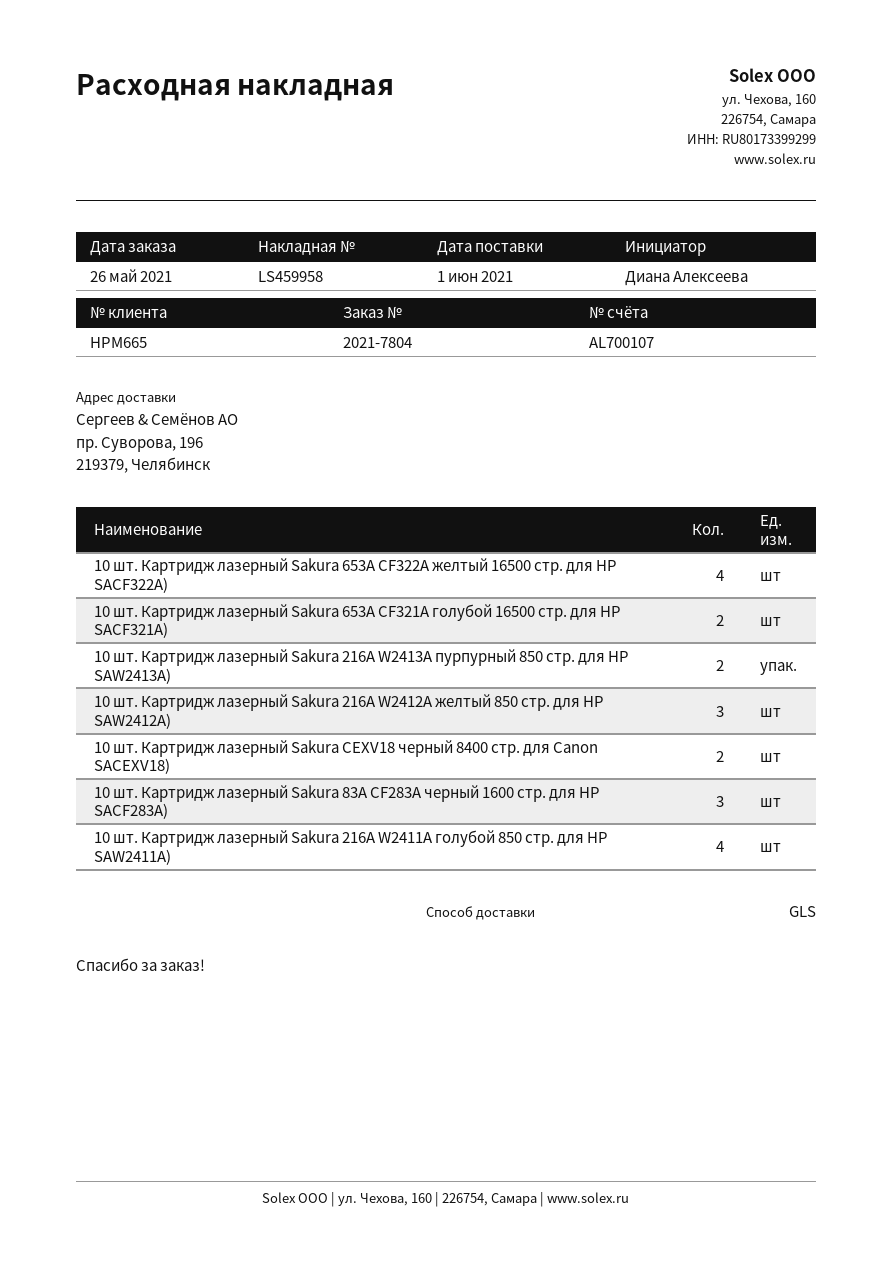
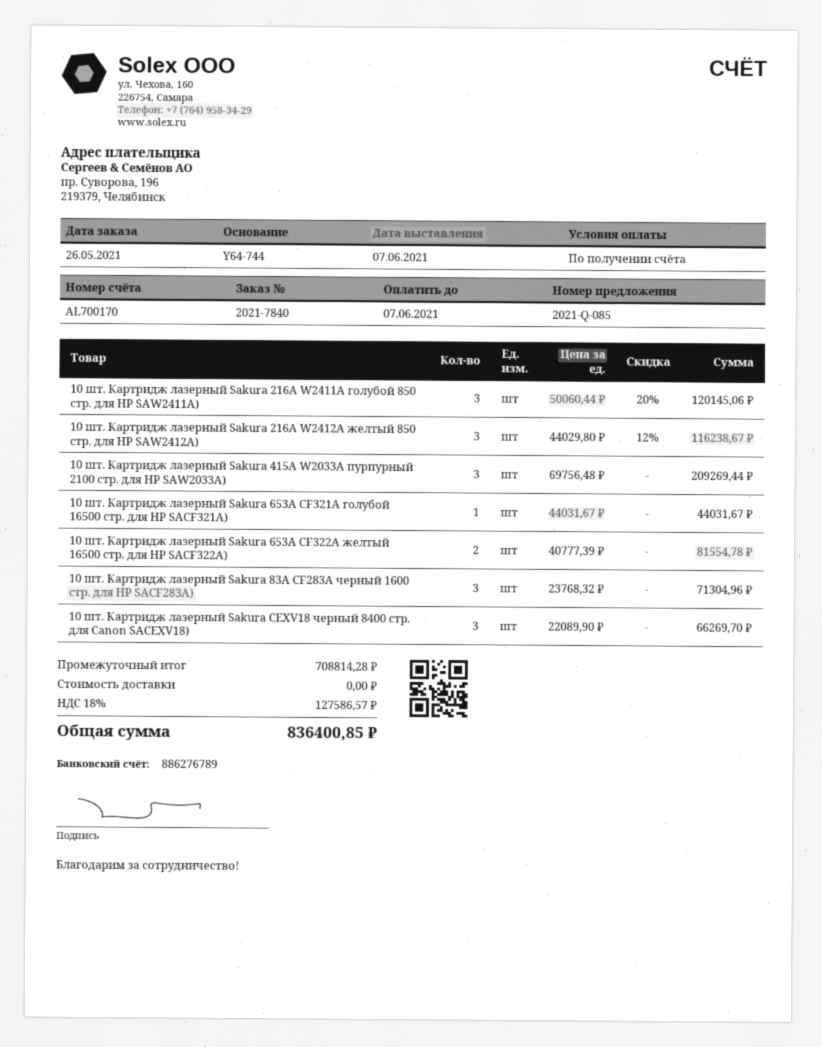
order number: 2021-7804 -> 2021-7840
invoice number: AL700107 -> AL700170
10 шт. Картридж лазерный Sakura 653A CF322A желтый 16500 стр. для HP SACF322A): 4 -> 2
10 шт. Картридж лазерный Sakura 653A CF321A голубой 16500 стр. для HP SACF321A): 2 -> 1
10 шт. Картридж лазерный Sakura 216A W2413A пурпурный 850 стр. для HP SAW2413A): 2 -> none
10 шт. Картридж лазерный Sakura CEXV18 черный 8400 стр. для Canon SACEXV18): 2 -> 3
10 шт. Картридж лазерный Sakura 216A W2411A голубой 850 стр. для HP SAW2411A): 4 -> 3
10 шт. Картридж лазерный Sakura 415A W2033A пурпурный 2100 стр. для HP SAW2033A): none -> 3

